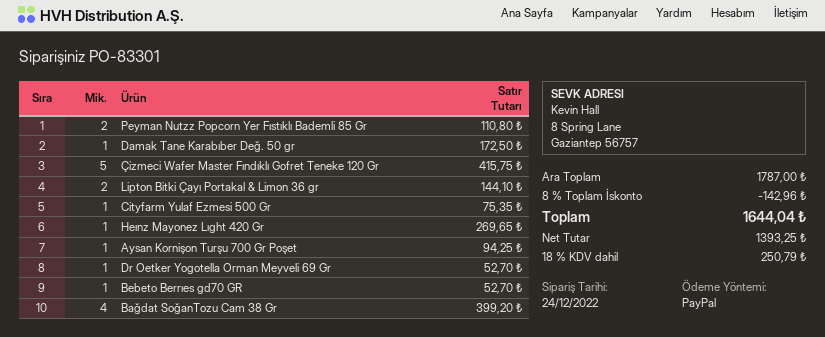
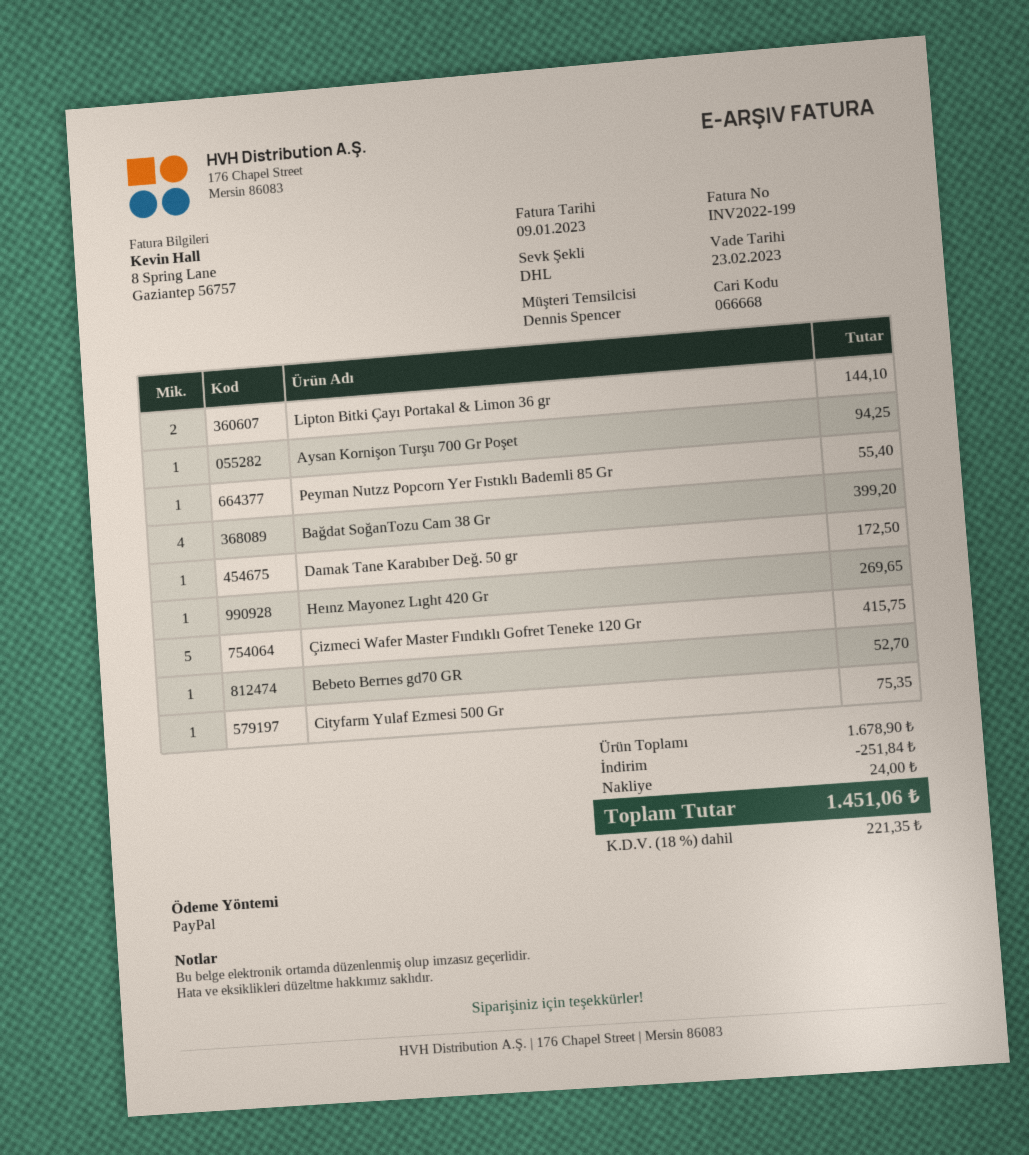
Peyman Nutzz Popcorn Yer Fıstıklı Bademli 85 Gr: 2 for 110.80 -> 1 for 55.40
Dr Oetker Yogotella Orman Meyveli 69 Gr: 1 for 52.70 -> none
subtotal: 1787.00 -> 1678.90
discount: 142.96 -> 251.84
shipping: none -> 24.00
tax: 18% = 250.79 -> 18% = 221.35
total: 1644.04 -> 1451.06

